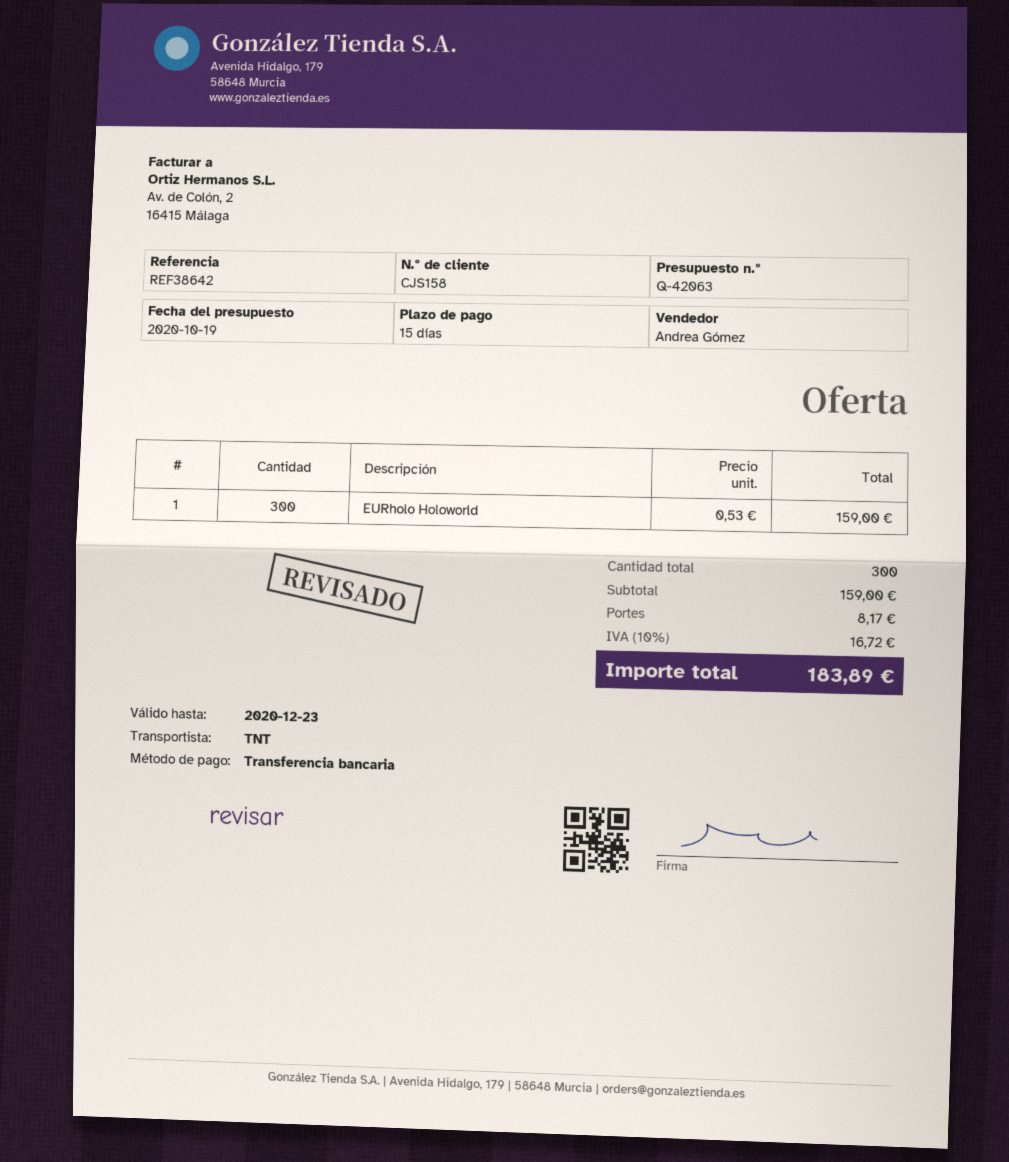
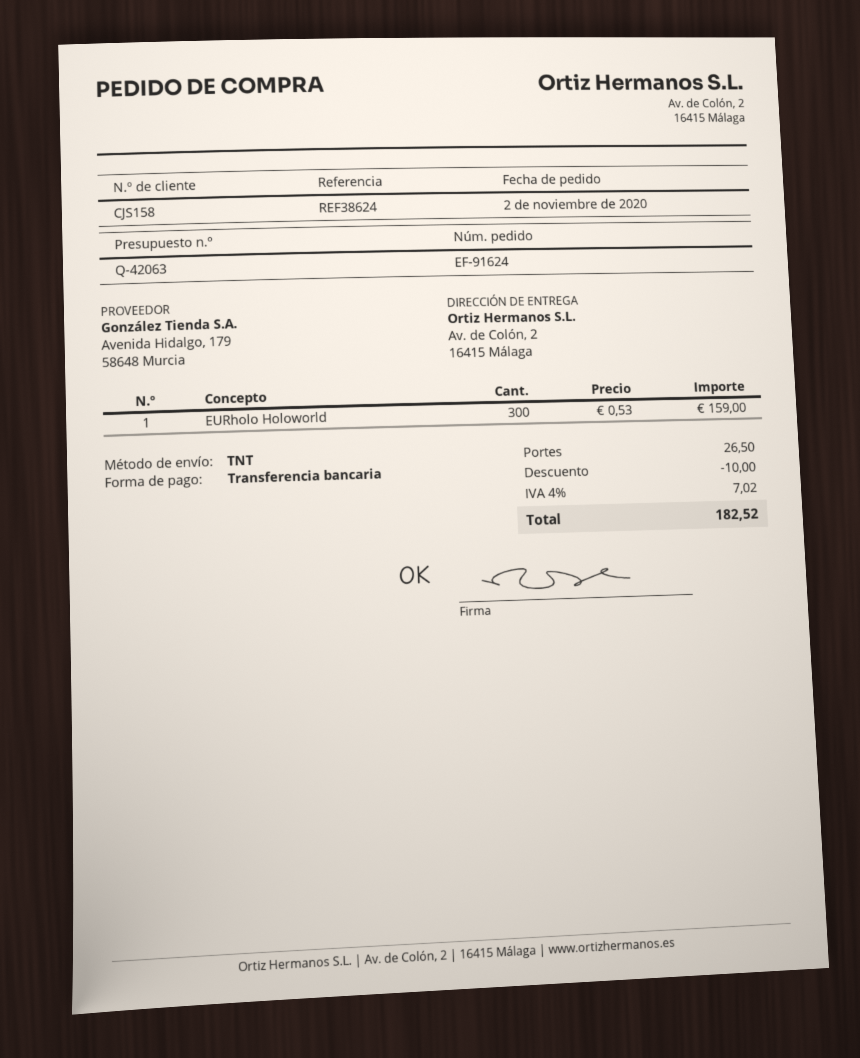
reference: REF38642 -> REF38624
discount: none -> 10.00
shipping: 8.17 -> 26.50
tax: 10% = 16.72 -> 4% = 7.02
total: 183.89 -> 182.52

